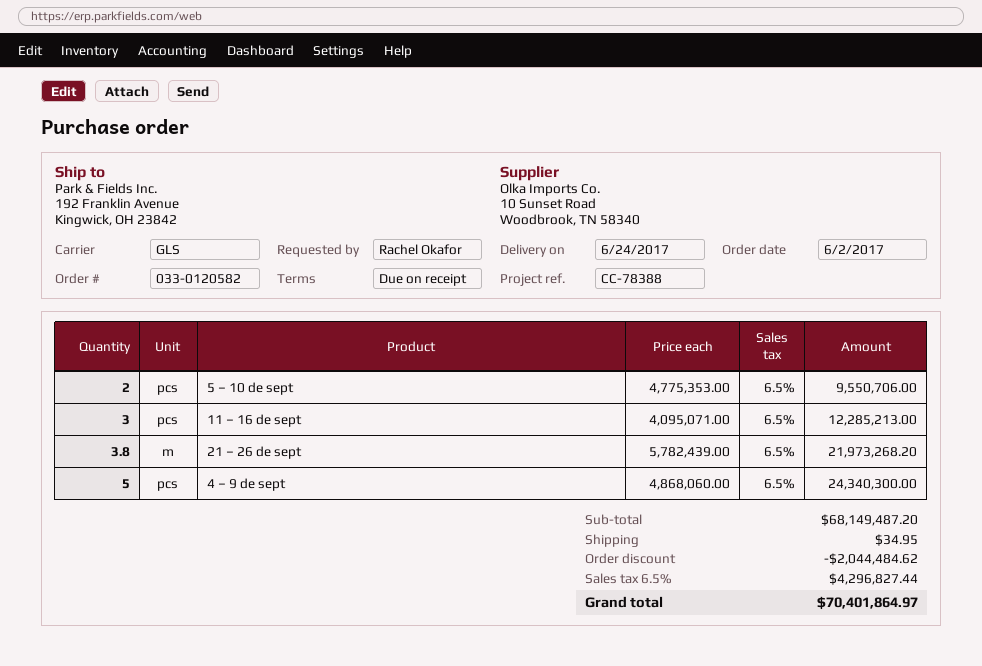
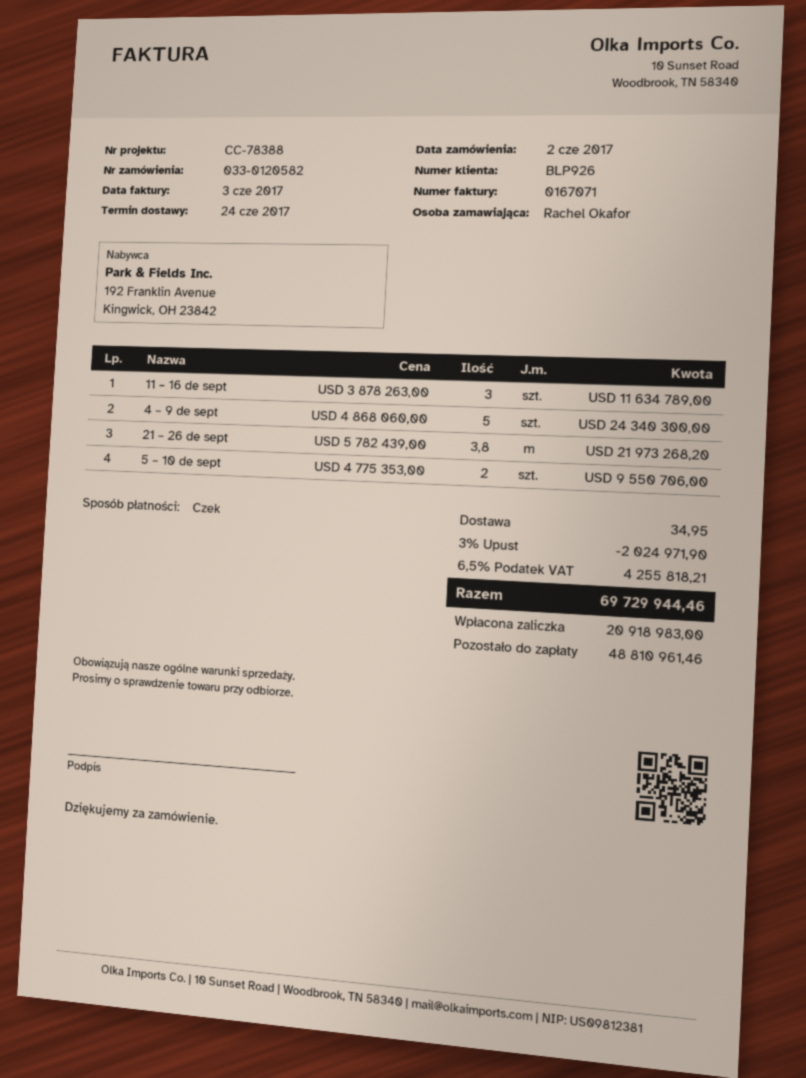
11 – 16 de sept: 3 x 4095071.00 = 12285213.00 -> 3 x 3878263.00 = 11634789.00
discount: 2044484.62 -> 2024971.90
tax: 6.5% = 4296827.44 -> 6.5% = 4255818.21
total: 70401864.97 -> 69729944.46

